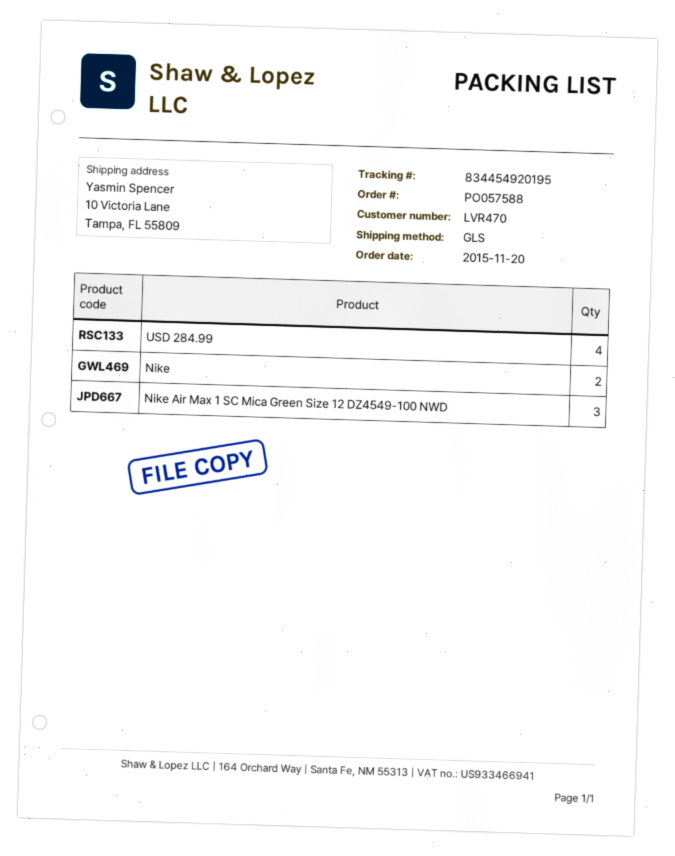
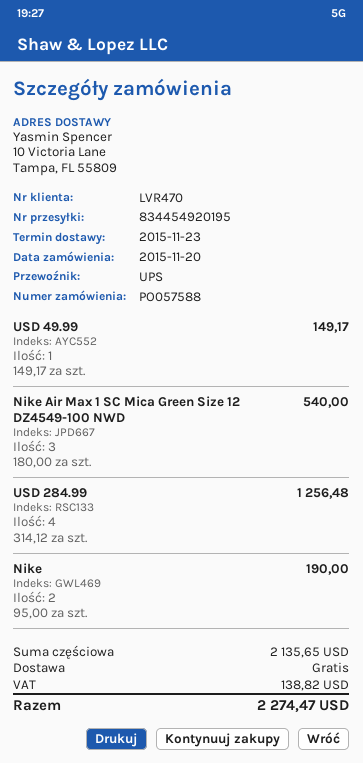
shipping method: GLS -> UPS
USD 49.99: none -> 1

